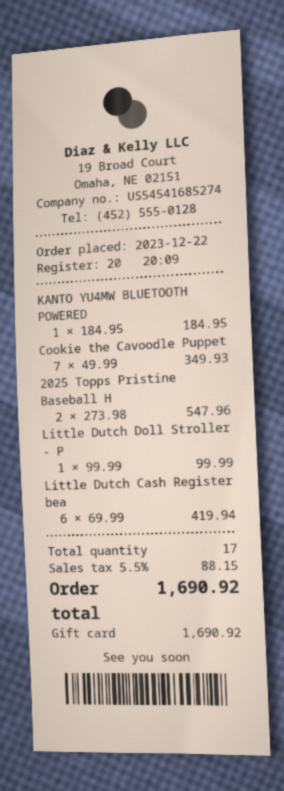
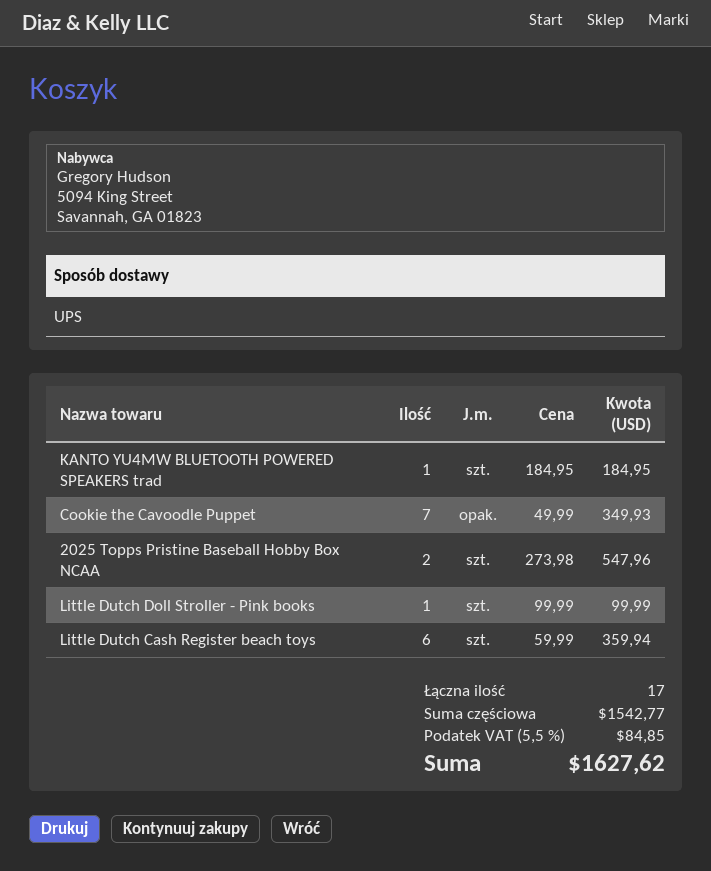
Little Dutch Cash Register bea: 6 x 69.99 = 419.94 -> 6 x 59.99 = 359.94
tax: 5.5% = 88.15 -> 5.5% = 84.85
total: 1690.92 -> 1627.62

